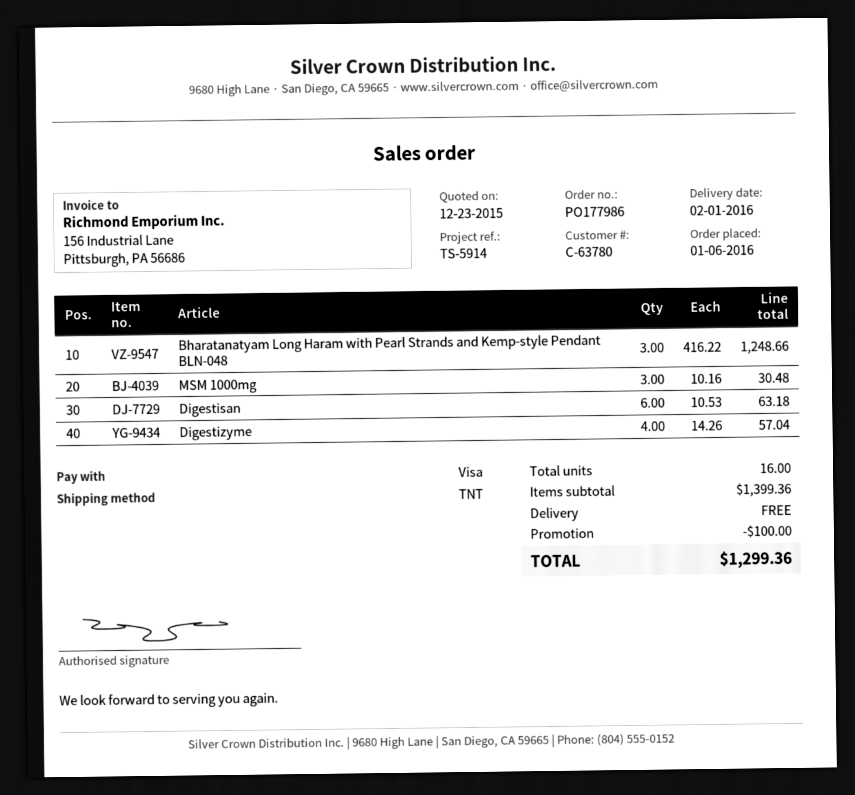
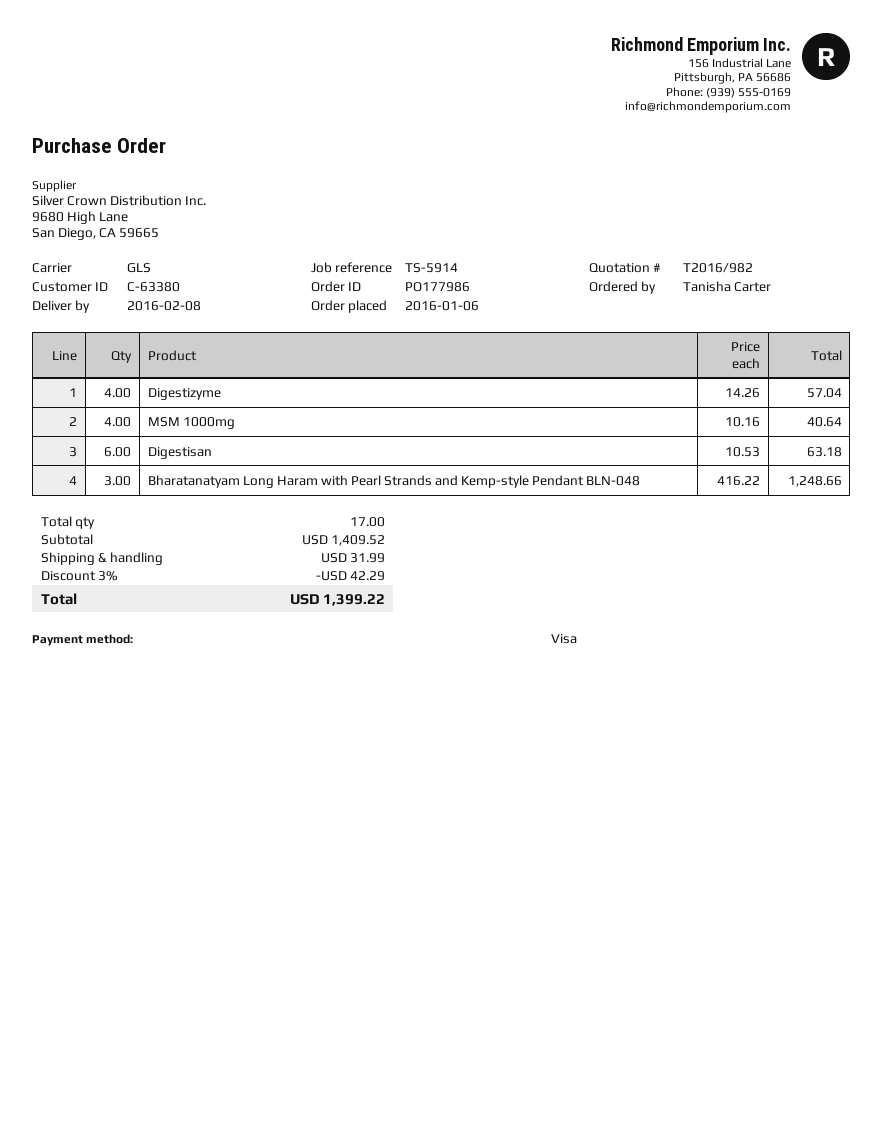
delivery date: 2016-02-01 -> 2016-02-08
customer number: C-63780 -> C-63380
shipping method: TNT -> GLS
MSM 1000mg: 3 x 10.16 = 30.48 -> 4 x 10.16 = 40.64
total quantity: 16 -> 17
subtotal: 1399.36 -> 1409.52
discount: 100.00 -> 42.29
shipping: 0.00 -> 31.99
total: 1299.36 -> 1399.22

